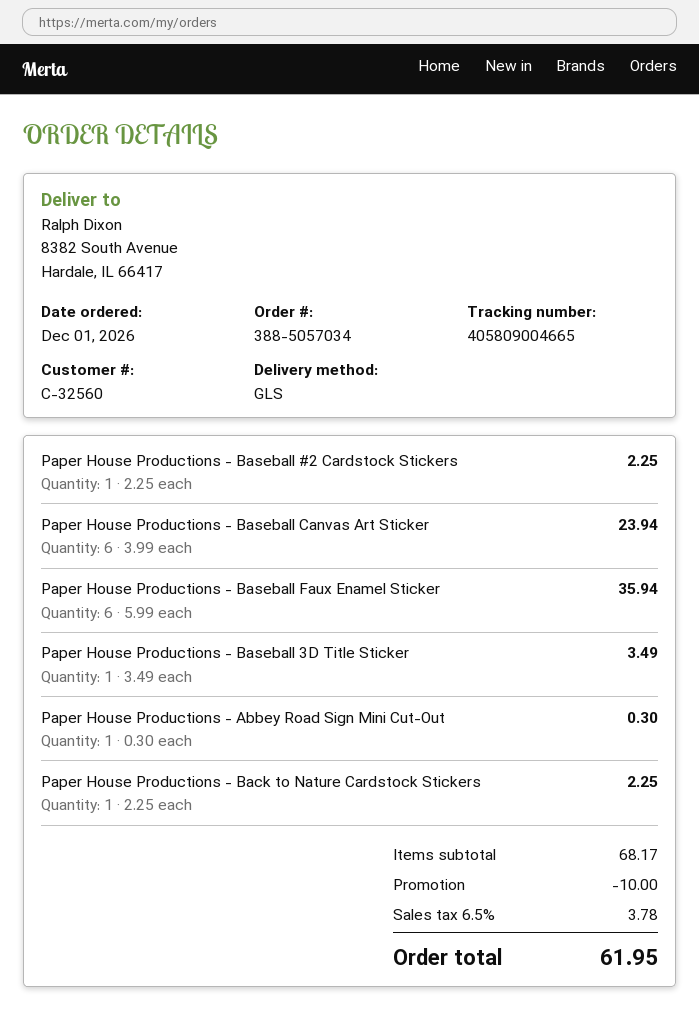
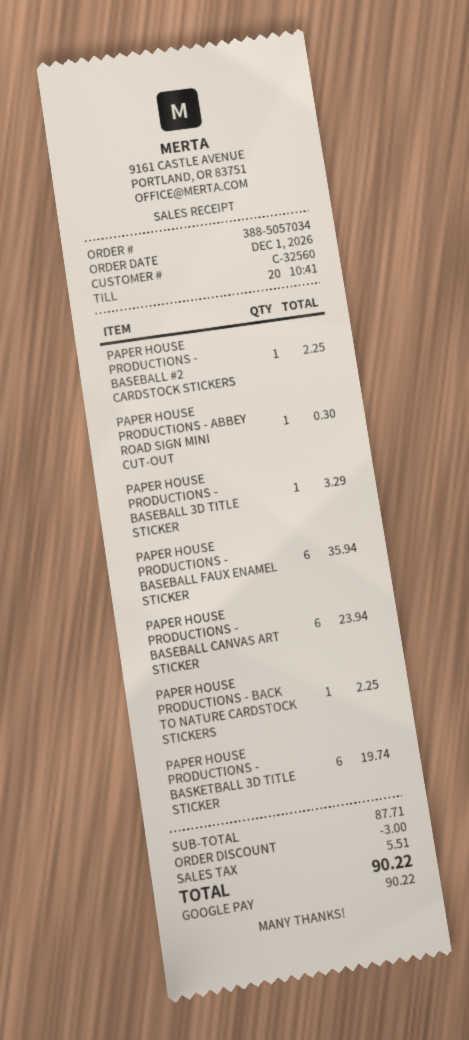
Paper House Productions - Baseball 3D Title Sticker: 1 for 3.49 -> 1 for 3.29
PAPER HOUSE PRODUCTIONS - BASKETBALL 3D TITLE STICKER: none -> 6 for 19.74
subtotal: 68.17 -> 87.71
discount: 10.00 -> 3.00
tax: 3.78 -> 5.51
total: 61.95 -> 90.22

